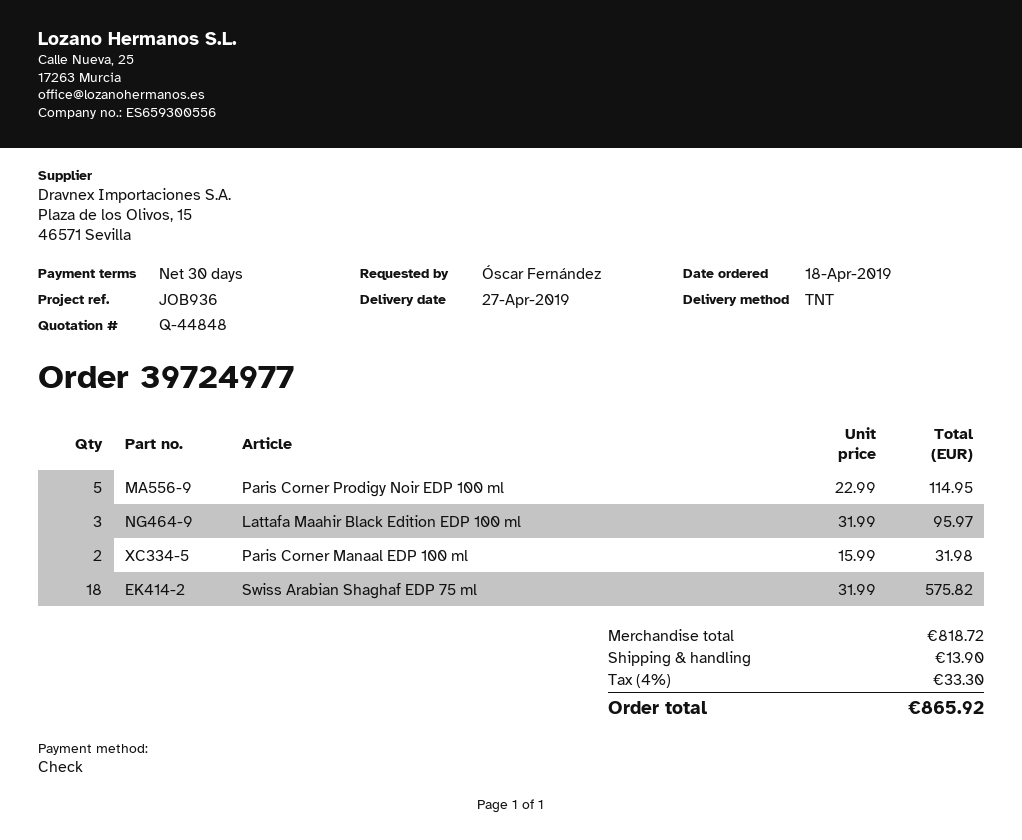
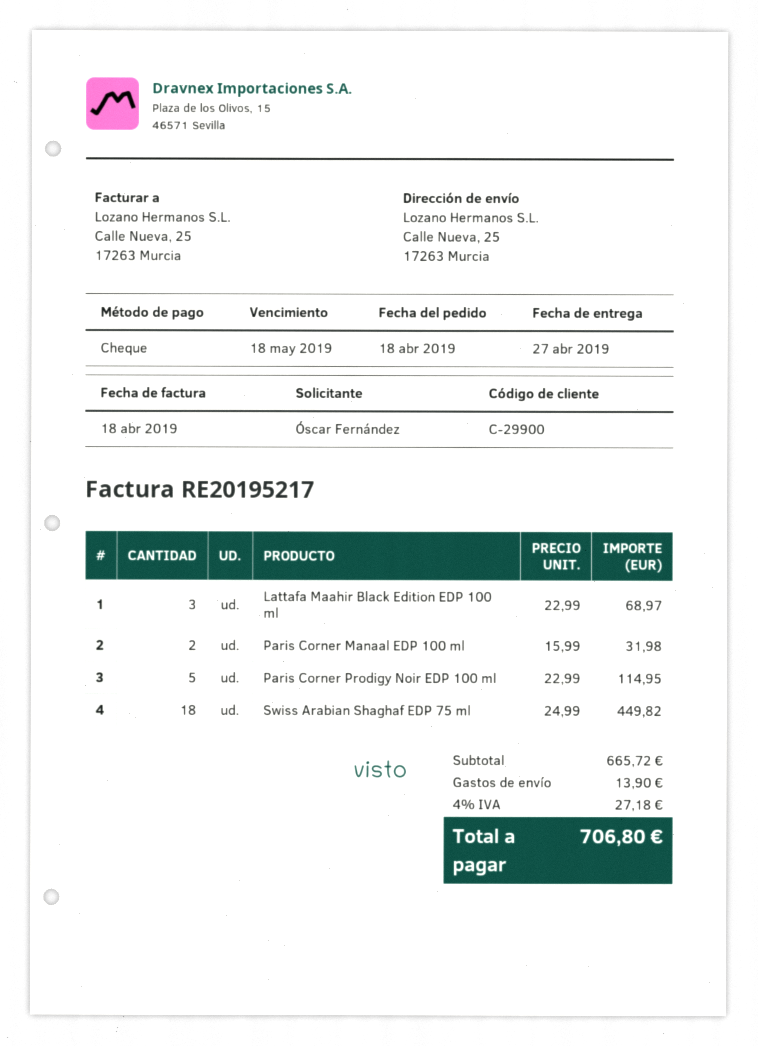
Lattafa Maahir Black Edition EDP 100 ml: 3 x 31.99 = 95.97 -> 3 x 22.99 = 68.97
Swiss Arabian Shaghaf EDP 75 ml: 18 x 31.99 = 575.82 -> 18 x 24.99 = 449.82
subtotal: 818.72 -> 665.72
tax: 4% = 33.30 -> 4% = 27.18
total: 865.92 -> 706.80

